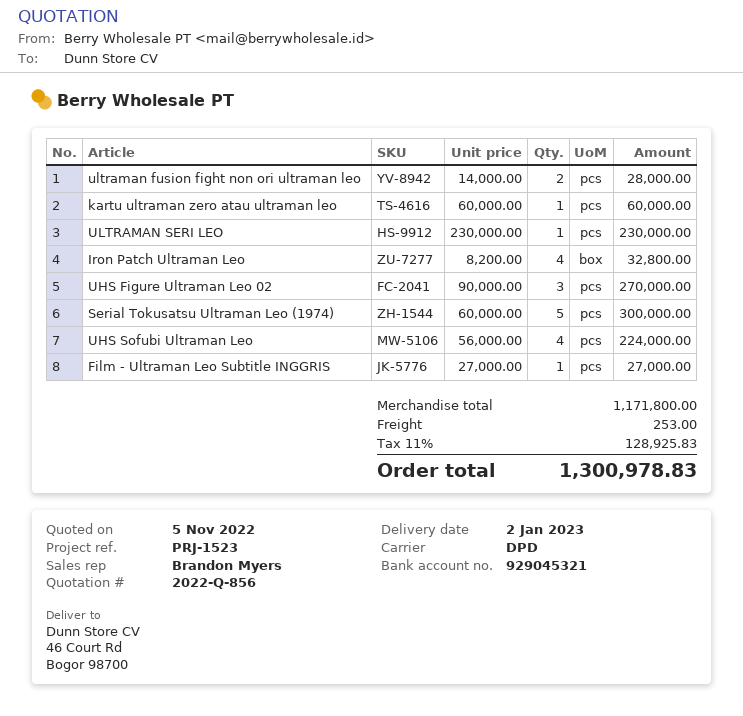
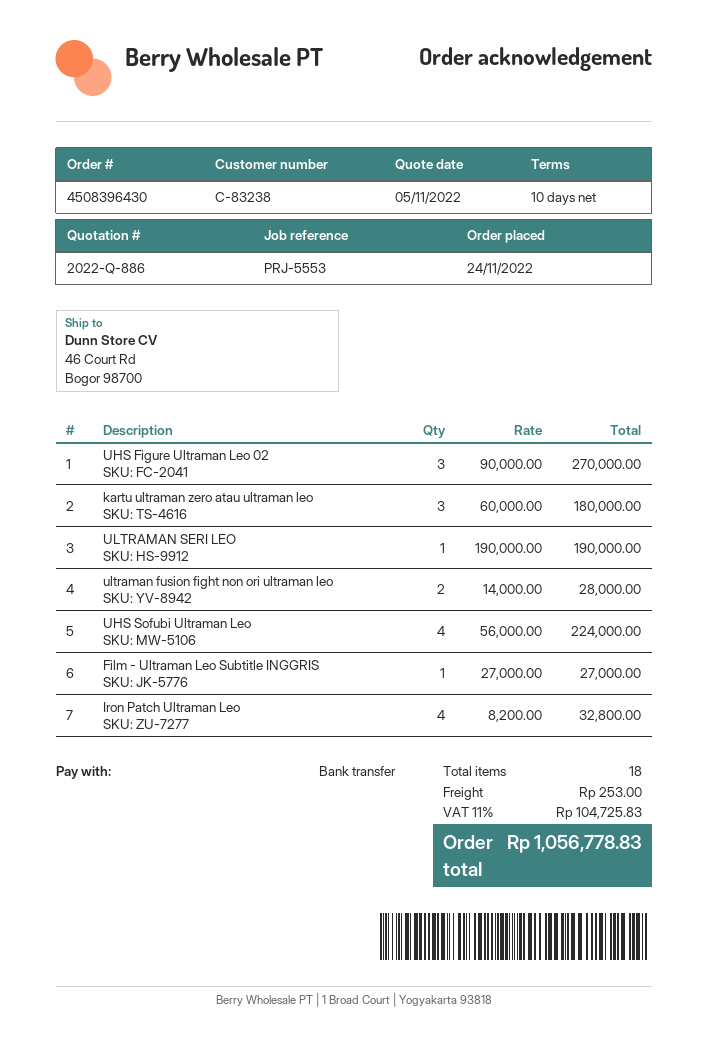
quote number: 2022-Q-856 -> 2022-Q-886
reference: PRJ-1523 -> PRJ-5553
kartu ultraman zero atau ultraman leo: 1 x 60000.00 = 60000.00 -> 3 x 60000.00 = 180000.00
ULTRAMAN SERI LEO: 1 x 230000.00 = 230000.00 -> 1 x 190000.00 = 190000.00
Serial Tokusatsu Ultraman Leo (1974): 5 x 60000.00 = 300000.00 -> none
tax: 11% = 128925.83 -> 11% = 104725.83
total: 1300978.83 -> 1056778.83

